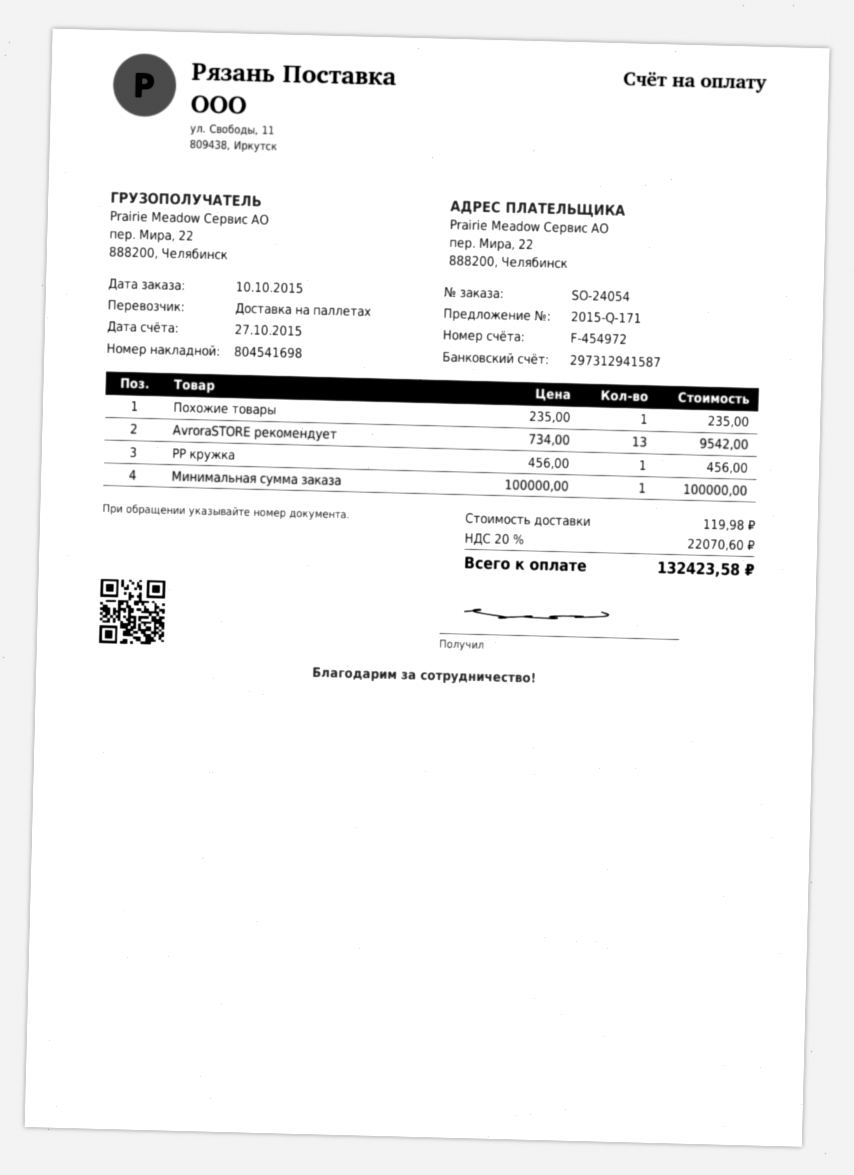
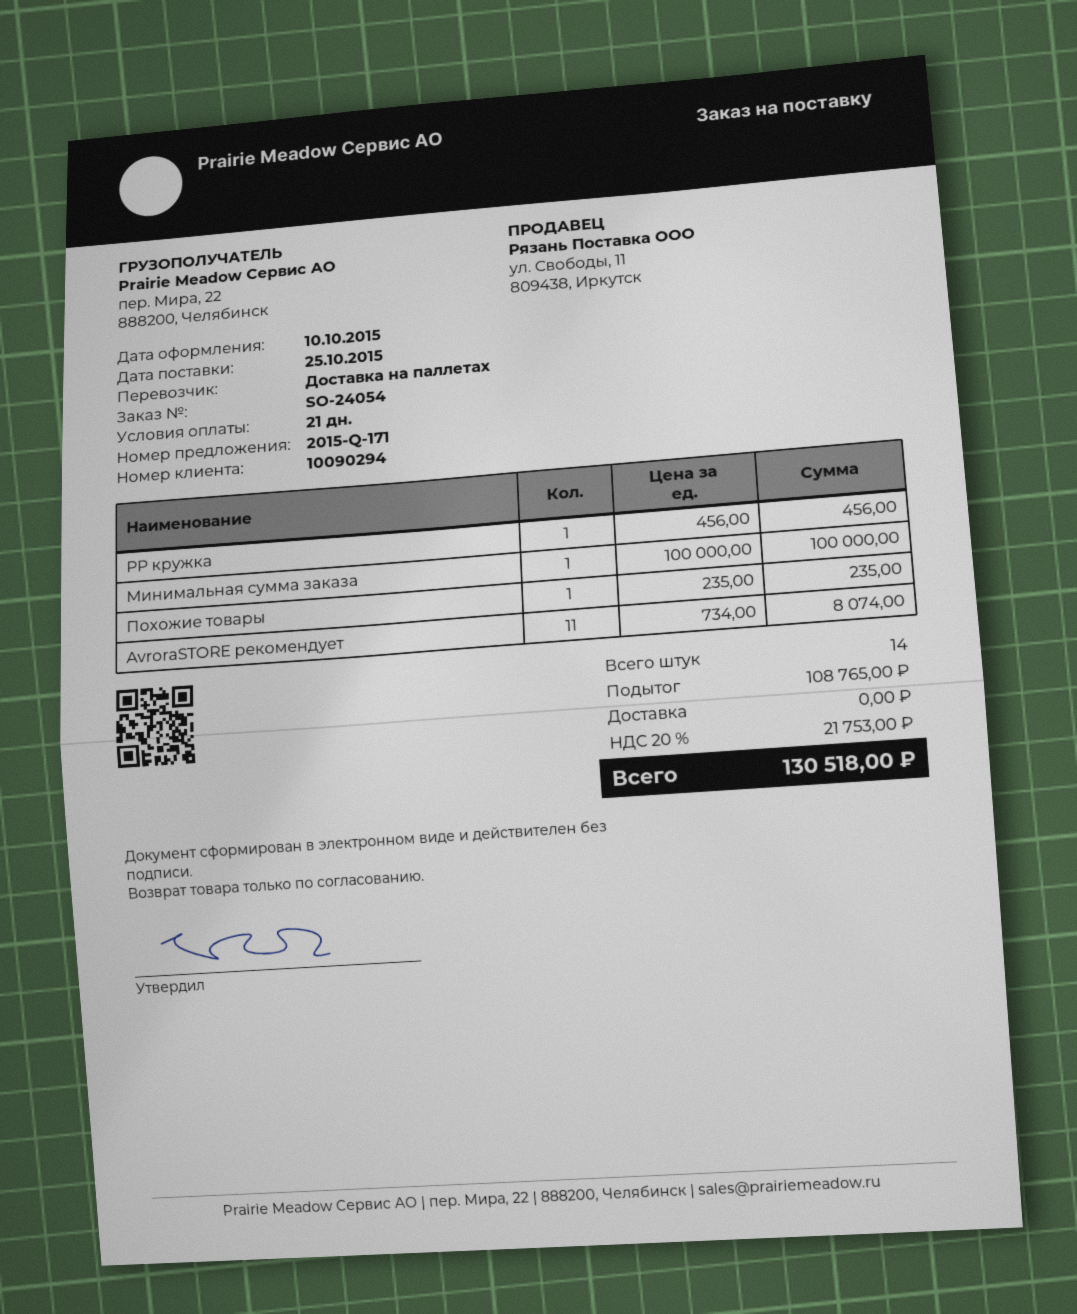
AvroraSTORE рекомендует: 13 x 734.00 = 9542.00 -> 11 x 734.00 = 8074.00
shipping: 119.98 -> 0.00
tax: 20% = 22070.60 -> 20% = 21753.00
total: 132423.58 -> 130518.00

